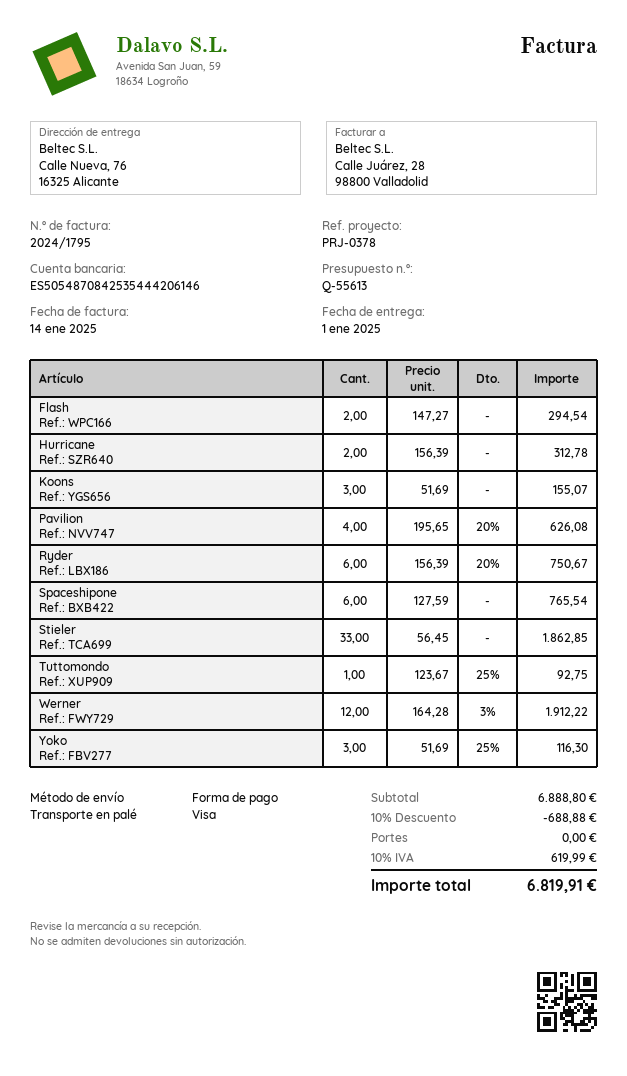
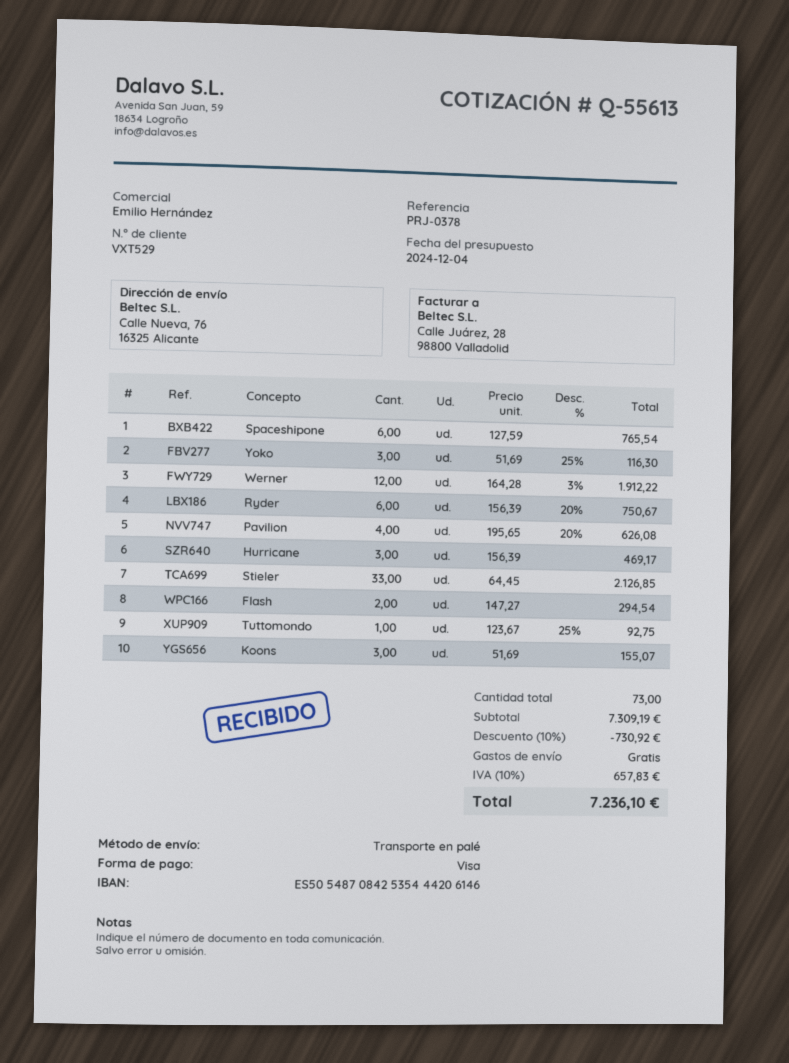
Hurricane: 2 x 156.39 = 312.78 -> 3 x 156.39 = 469.17
Stieler: 33 x 56.45 = 1862.85 -> 33 x 64.45 = 2126.85
subtotal: 6888.80 -> 7309.19
discount: 10% = 688.88 -> 10% = 730.92
tax: 10% = 619.99 -> 10% = 657.83
total: 6819.91 -> 7236.10

